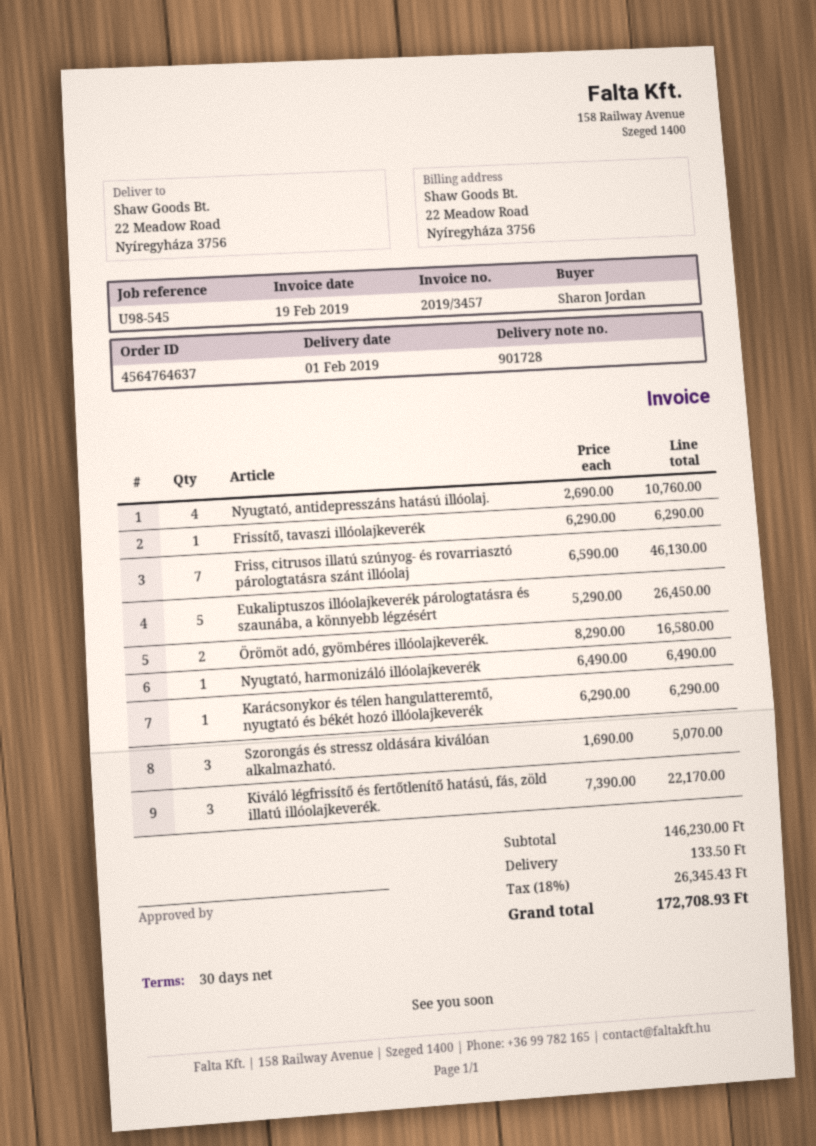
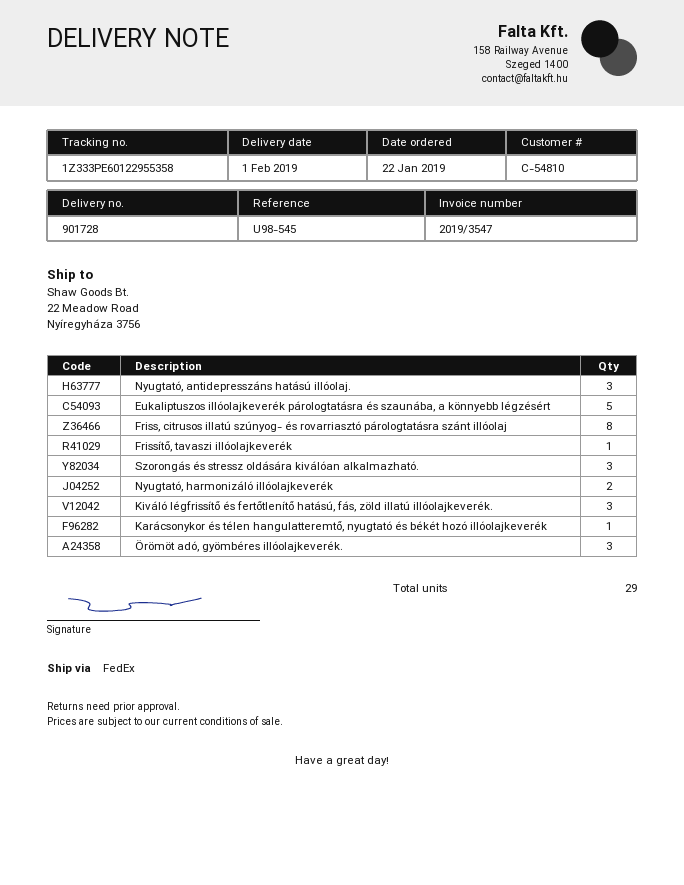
invoice number: 2019/3457 -> 2019/3547
Nyugtató, antidepresszáns hatású illóolaj.: 4 -> 3
Friss, citrusos illatú szúnyog- és rovarriasztó párologtatásra szánt illóolaj: 7 -> 8
Örömöt adó, gyömbéres illóolajkeverék.: 2 -> 3
Nyugtató, harmonizáló illóolajkeverék: 1 -> 2

